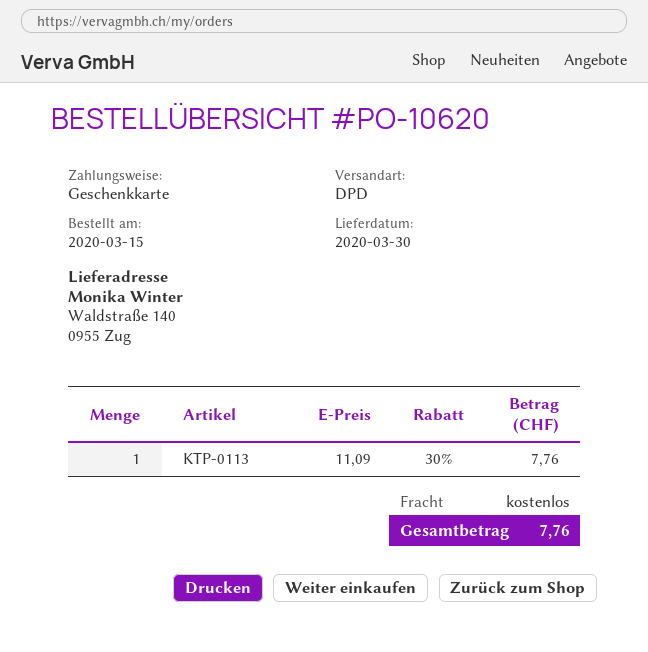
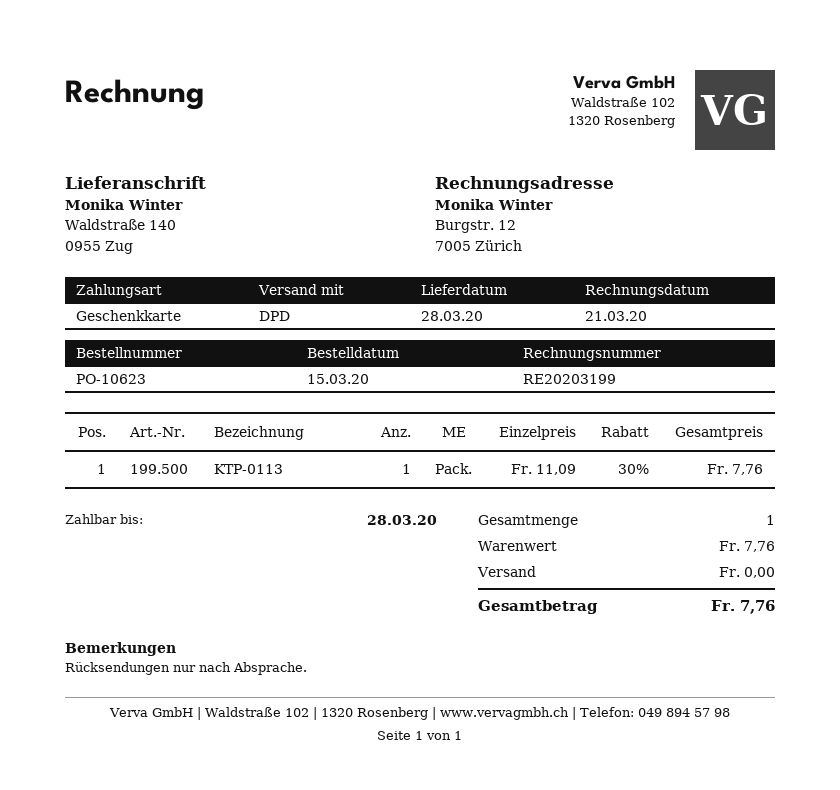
order number: PO-10620 -> PO-10623
delivery date: 2020-03-30 -> 2020-03-28

